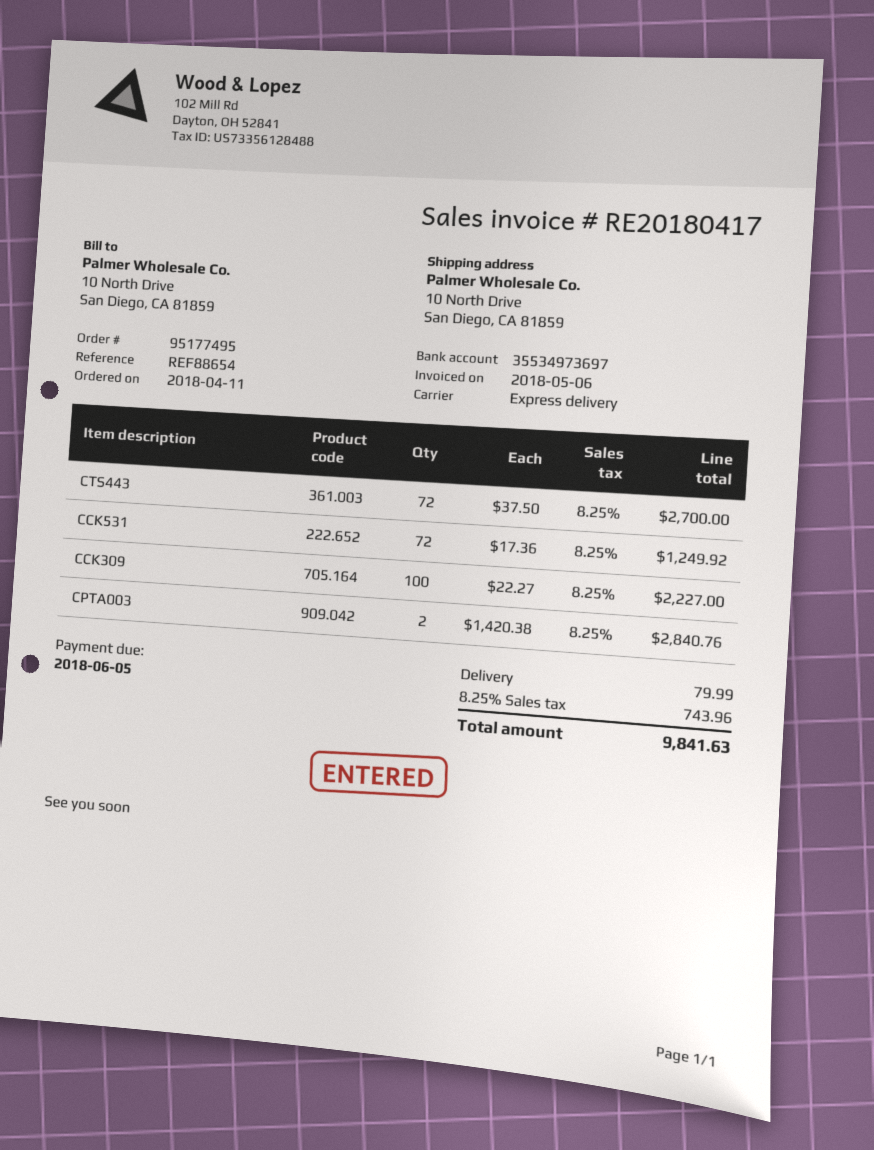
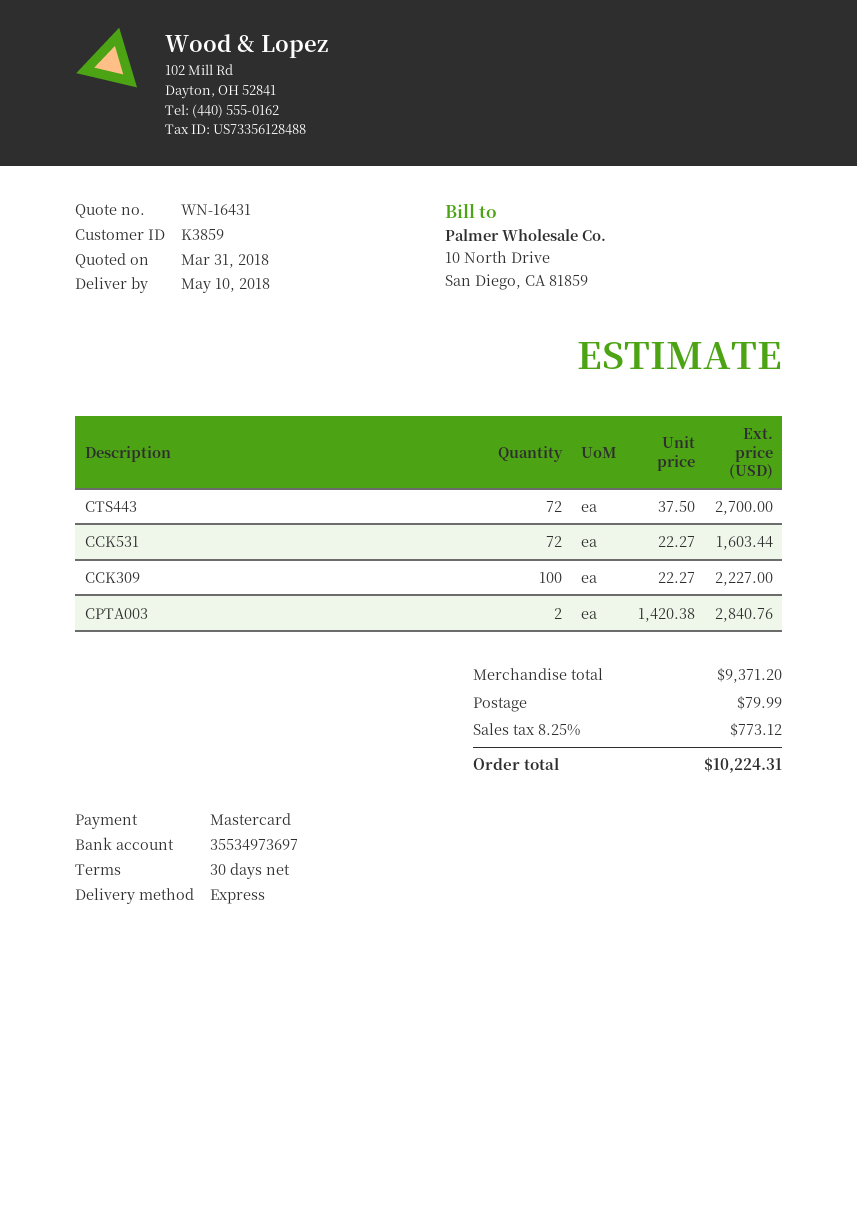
CCK531: 72 x 17.36 = 1249.92 -> 72 x 22.27 = 1603.44
tax: 8.25% = 743.96 -> 8.25% = 773.12
total: 9841.63 -> 10224.31

